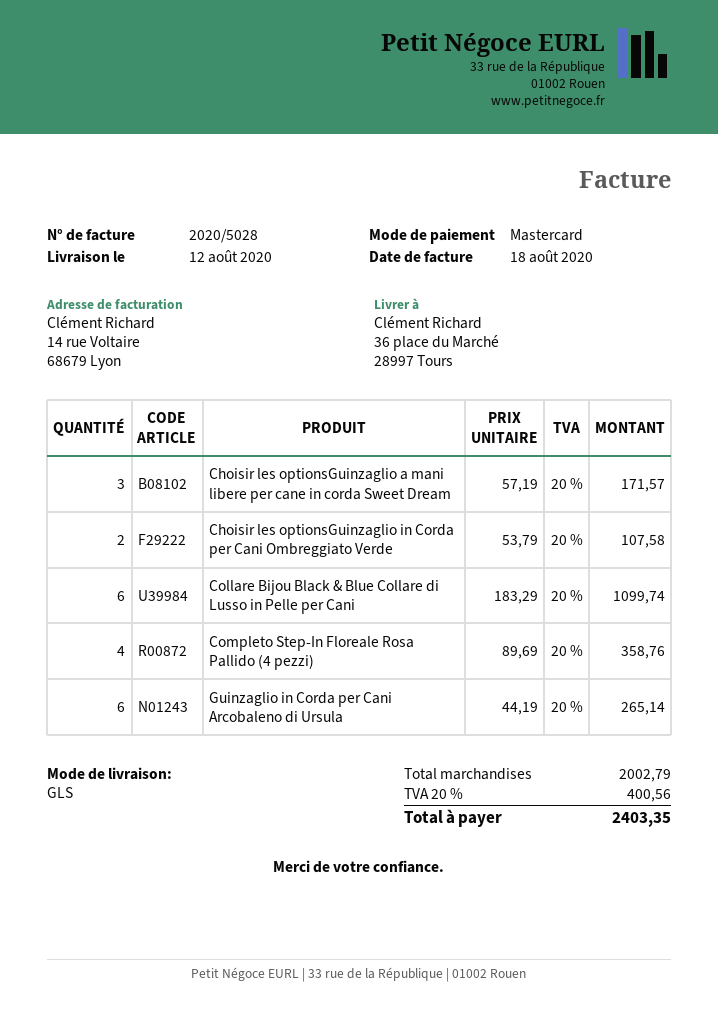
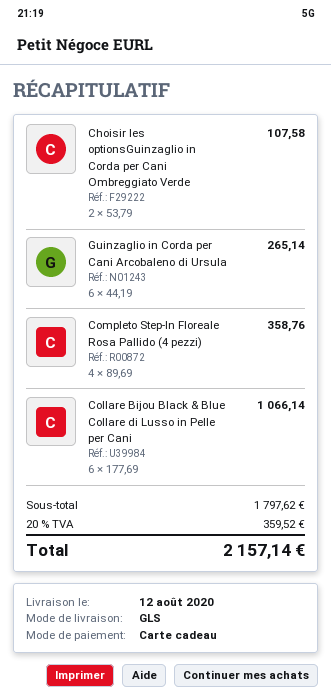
payment method: Mastercard -> gift card
Choisir les optionsGuinzaglio a mani libere per cane in corda Sweet Dream: 3 x 57.19 = 171.57 -> none
Collare Bijou Black & Blue Collare di Lusso in Pelle per Cani: 6 x 183.29 = 1099.74 -> 6 x 177.69 = 1066.14
subtotal: 2002.79 -> 1797.62
tax: 20% = 400.56 -> 20% = 359.52
total: 2403.35 -> 2157.14

